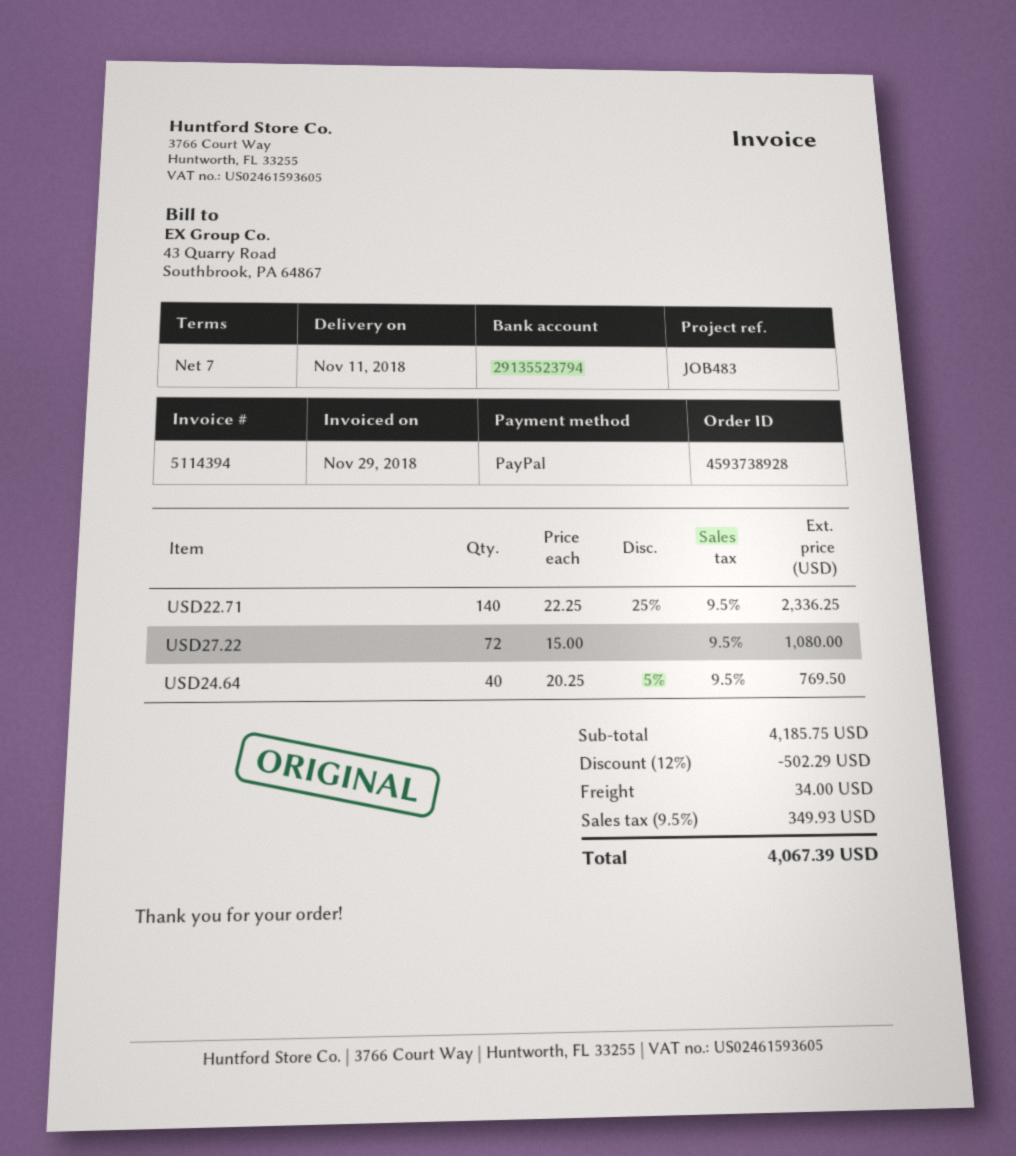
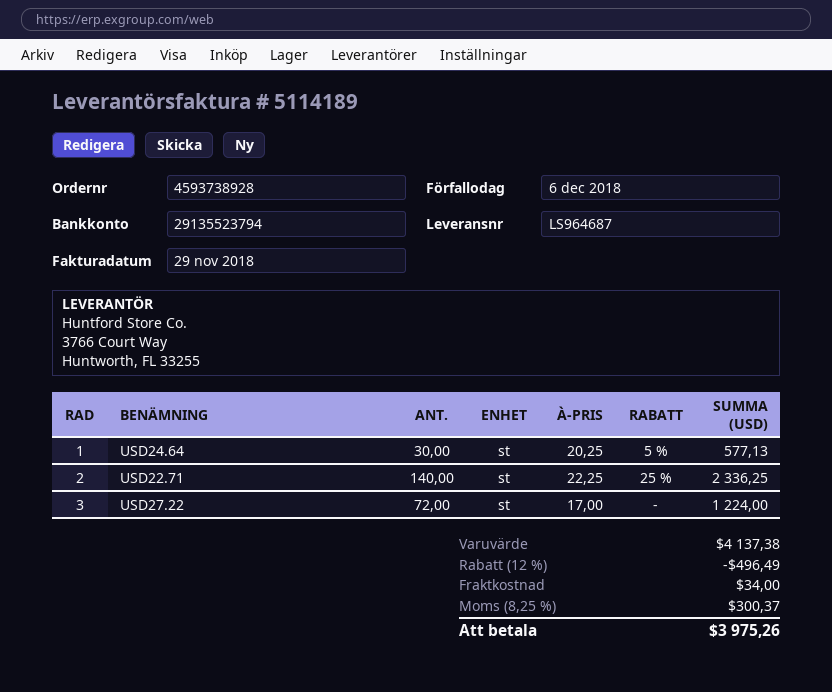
invoice number: 5114394 -> 5114189
USD27.22: 72 x 15.00 = 1080.00 -> 72 x 17.00 = 1224.00
USD24.64: 40 x 20.25 - 5% = 769.50 -> 30 x 20.25 - 5% = 577.13
subtotal: 4185.75 -> 4137.38
discount: 12% = 502.29 -> 12% = 496.49
tax: 9.5% = 349.93 -> 8.25% = 300.37
total: 4067.39 -> 3975.26

